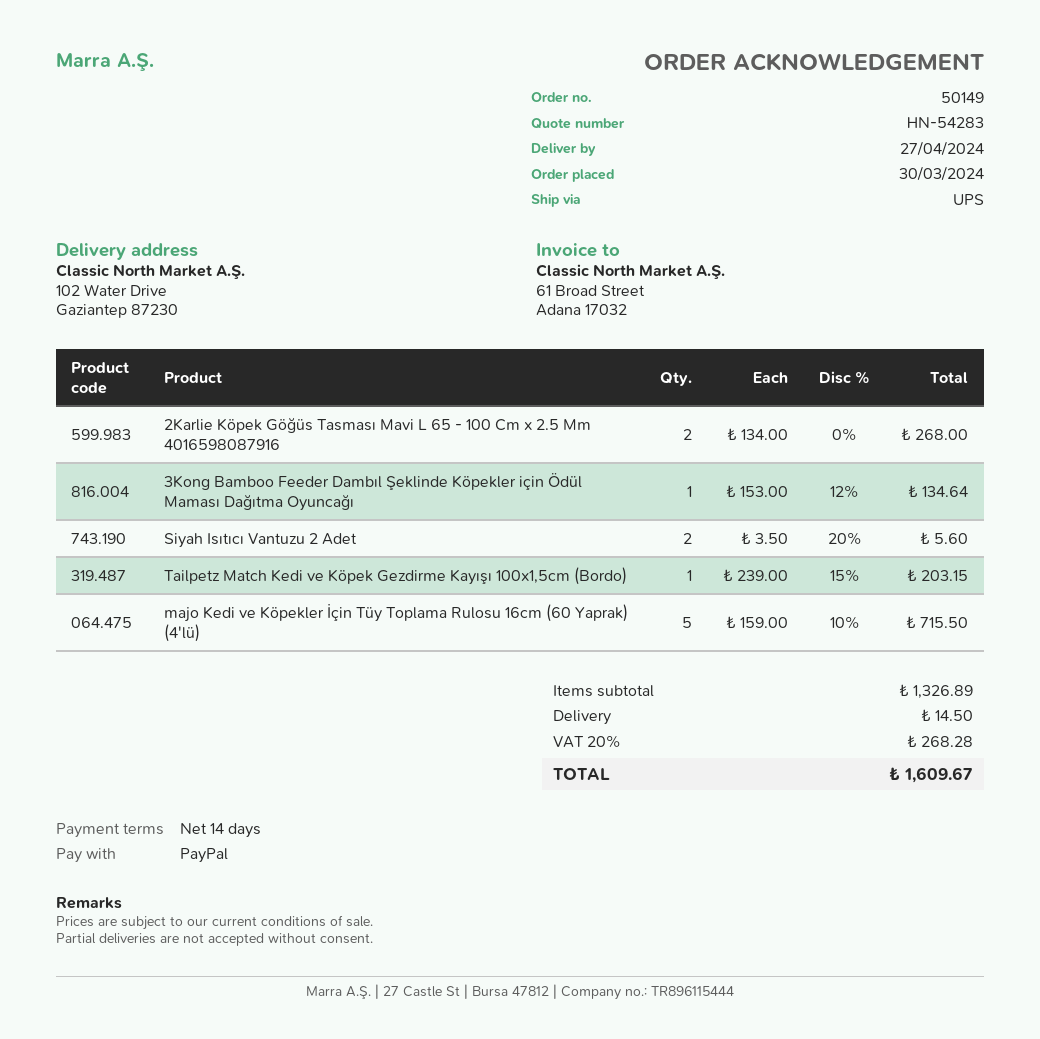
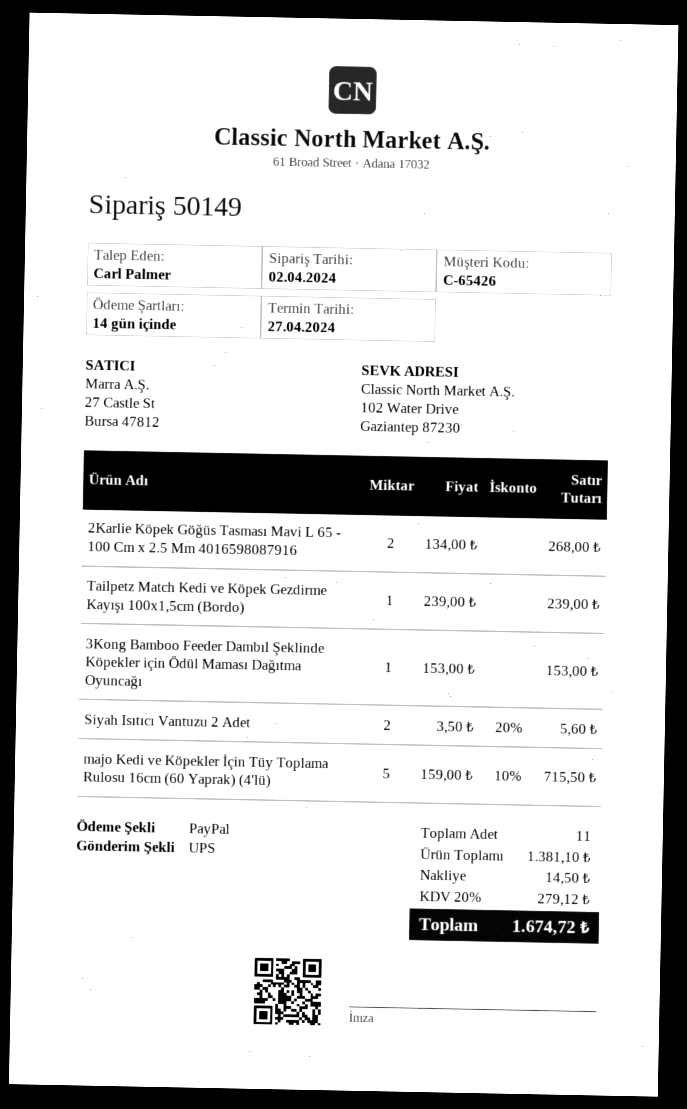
order date: 2024-03-30 -> 2024-04-02
3Kong Bamboo Feeder Dambıl Şeklinde Köpekler için Ödül Maması Dağıtma Oyuncağı: 1 x 153.00 - 12% = 134.64 -> 1 x 153.00 = 153.00
Tailpetz Match Kedi ve Köpek Gezdirme Kayışı 100x1,5cm (Bordo): 1 x 239.00 - 15% = 203.15 -> 1 x 239.00 = 239.00
subtotal: 1326.89 -> 1381.10
tax: 20% = 268.28 -> 20% = 279.12
total: 1609.67 -> 1674.72

